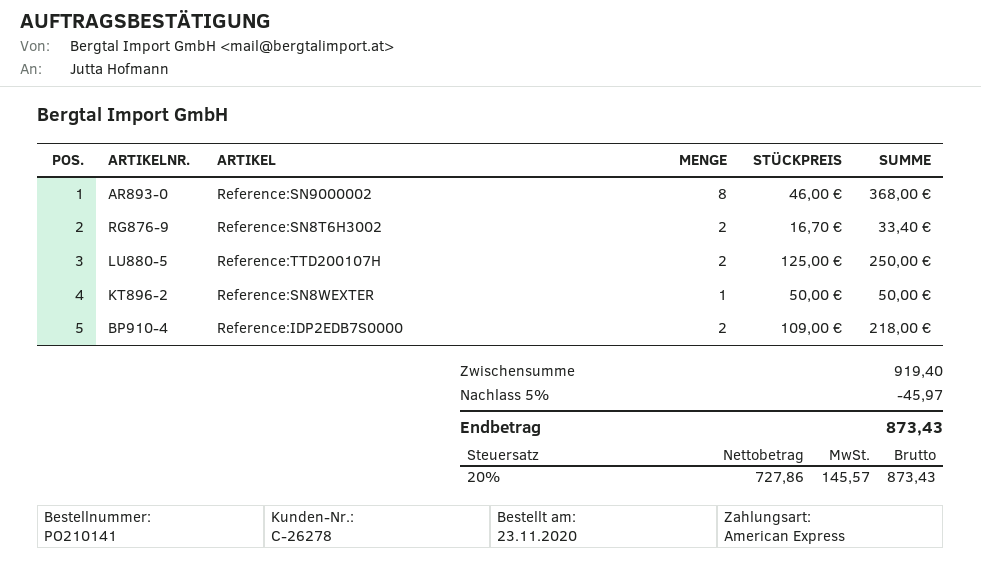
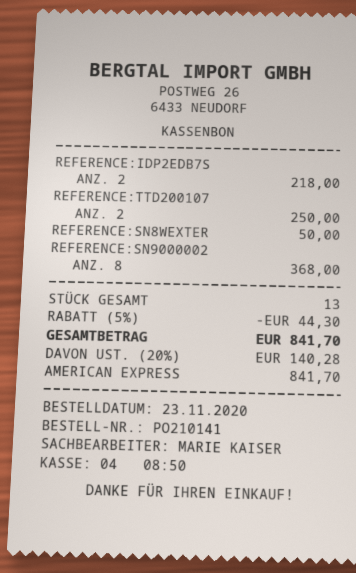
Reference:SN8T6H3002: 2 for 33.40 -> none
discount: 5% = 45.97 -> 5% = 44.30
tax: 20% = 145.57 -> 20% = 140.28
total: 873.43 -> 841.70

